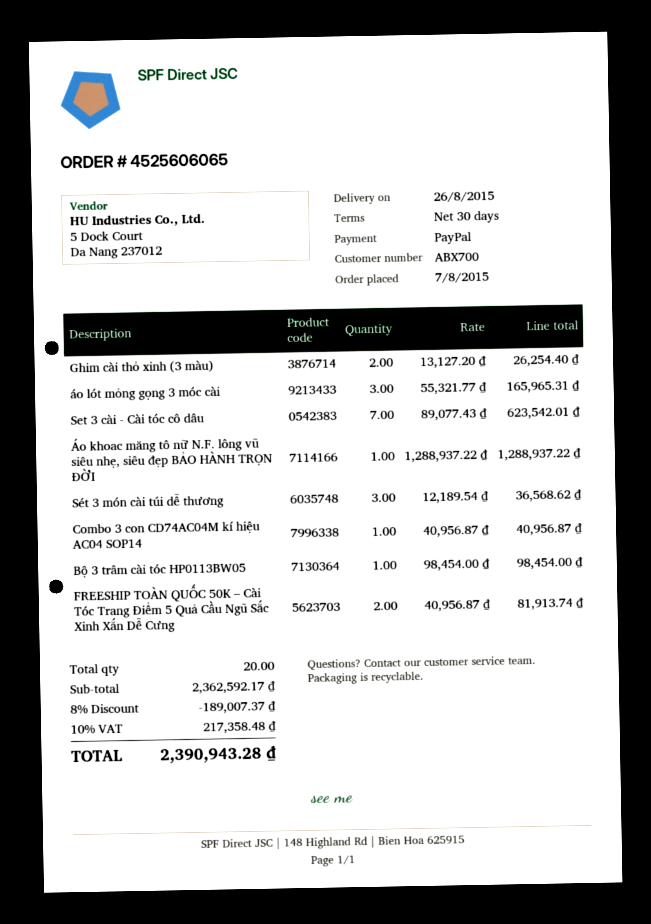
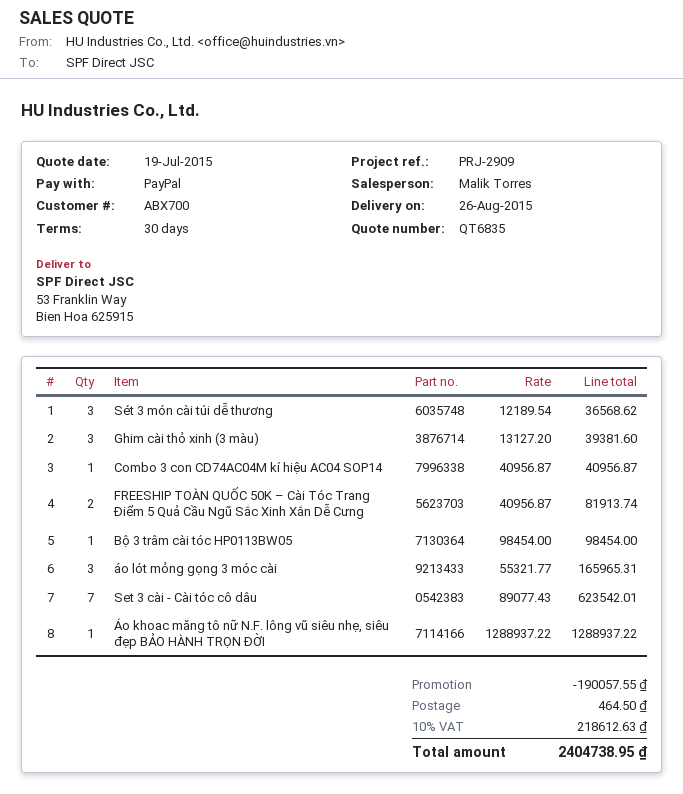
Ghim cài thỏ xinh (3 màu): 2 x 13127.20 = 26254.40 -> 3 x 13127.20 = 39381.60
discount: 189007.37 -> 190057.55
shipping: none -> 464.50
tax: 10% = 217358.48 -> 10% = 218612.63
total: 2390943.28 -> 2404738.95

